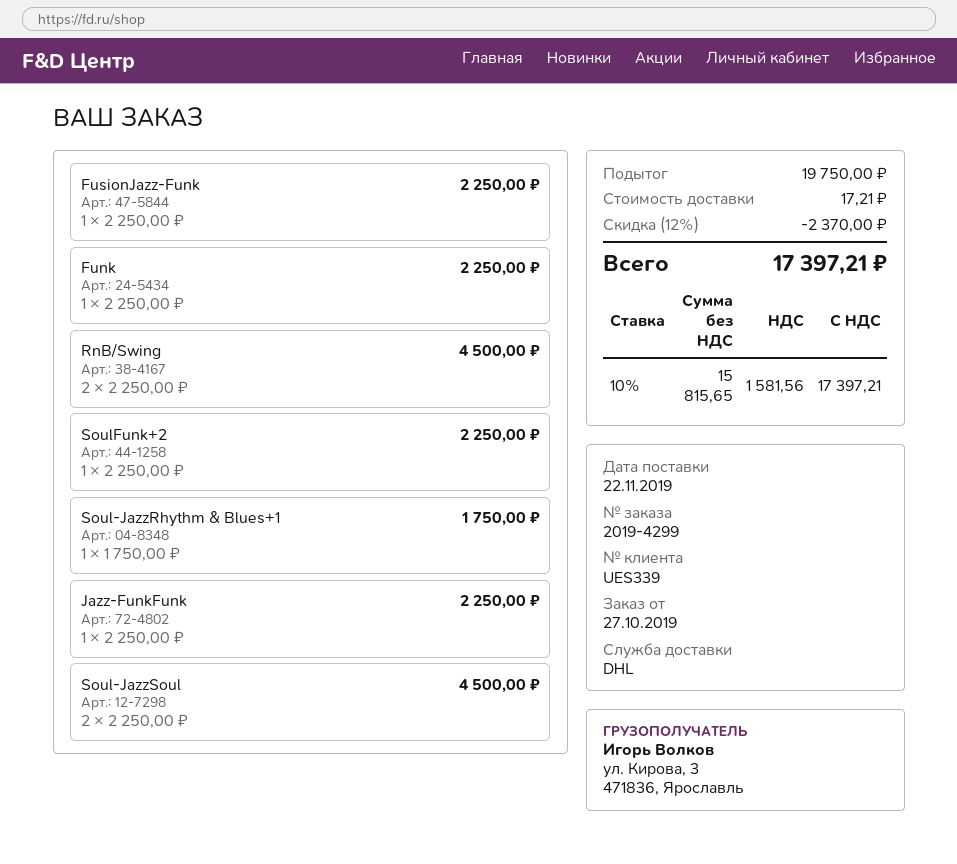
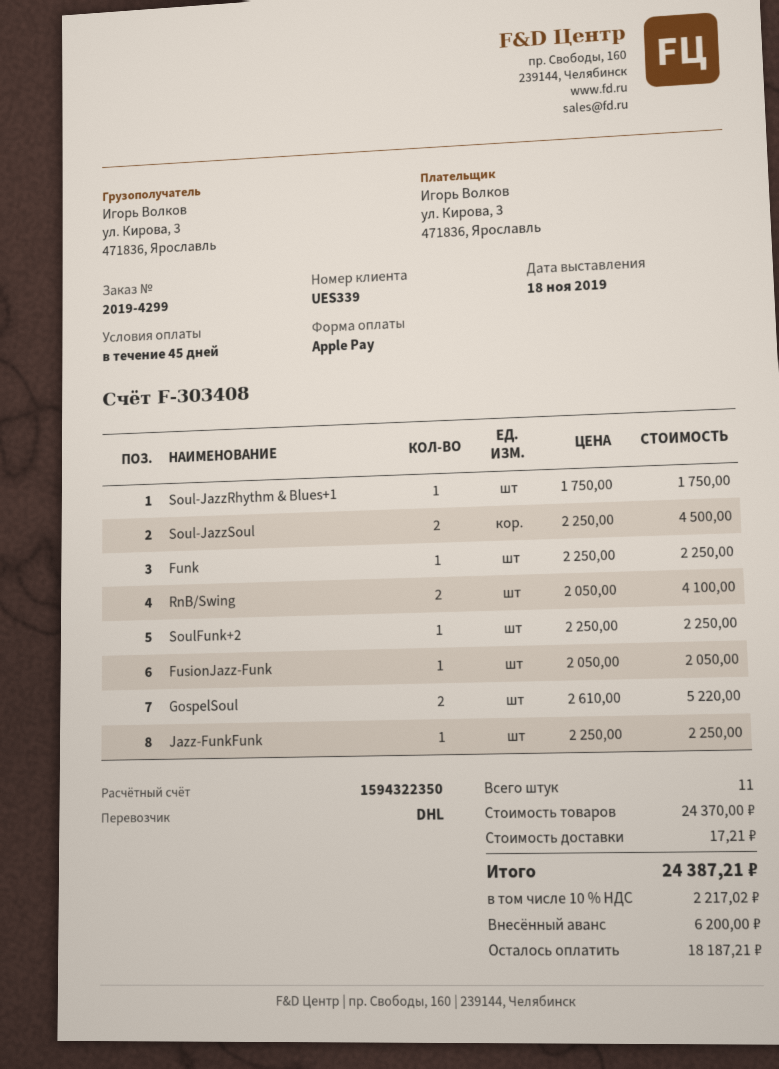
FusionJazz-Funk: 1 x 2250.00 = 2250.00 -> 1 x 2050.00 = 2050.00
RnB/Swing: 2 x 2250.00 = 4500.00 -> 2 x 2050.00 = 4100.00
GospelSoul: none -> 2 x 2610.00 = 5220.00
subtotal: 19750.00 -> 24370.00
discount: 12% = 2370.00 -> none
tax: 10% = 1581.56 -> 10% = 2217.02
total: 17397.21 -> 24387.21

